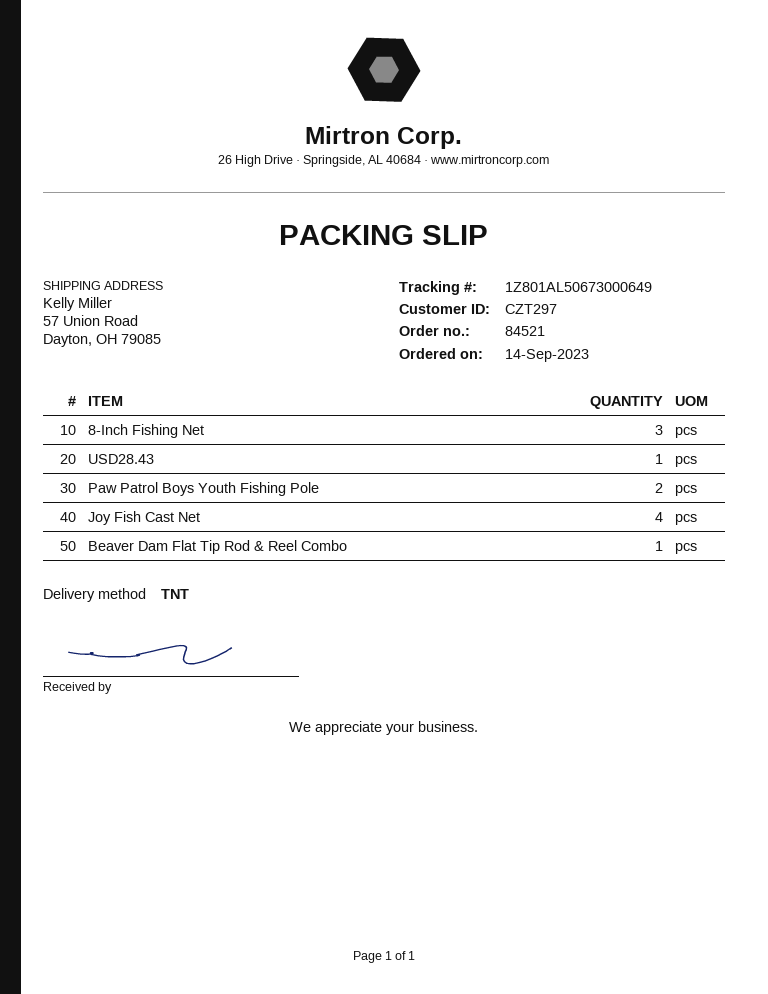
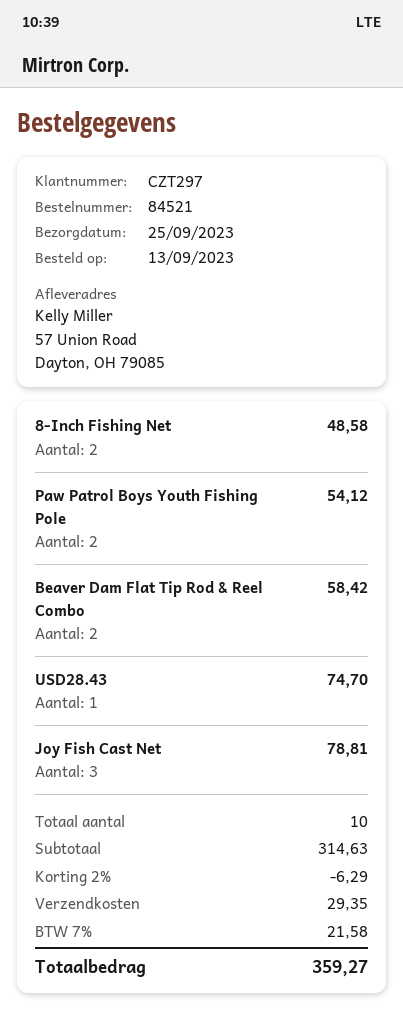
order date: 2023-09-14 -> 2023-09-13
8-Inch Fishing Net: 3 -> 2
Joy Fish Cast Net: 4 -> 3
Beaver Dam Flat Tip Rod & Reel Combo: 1 -> 2

